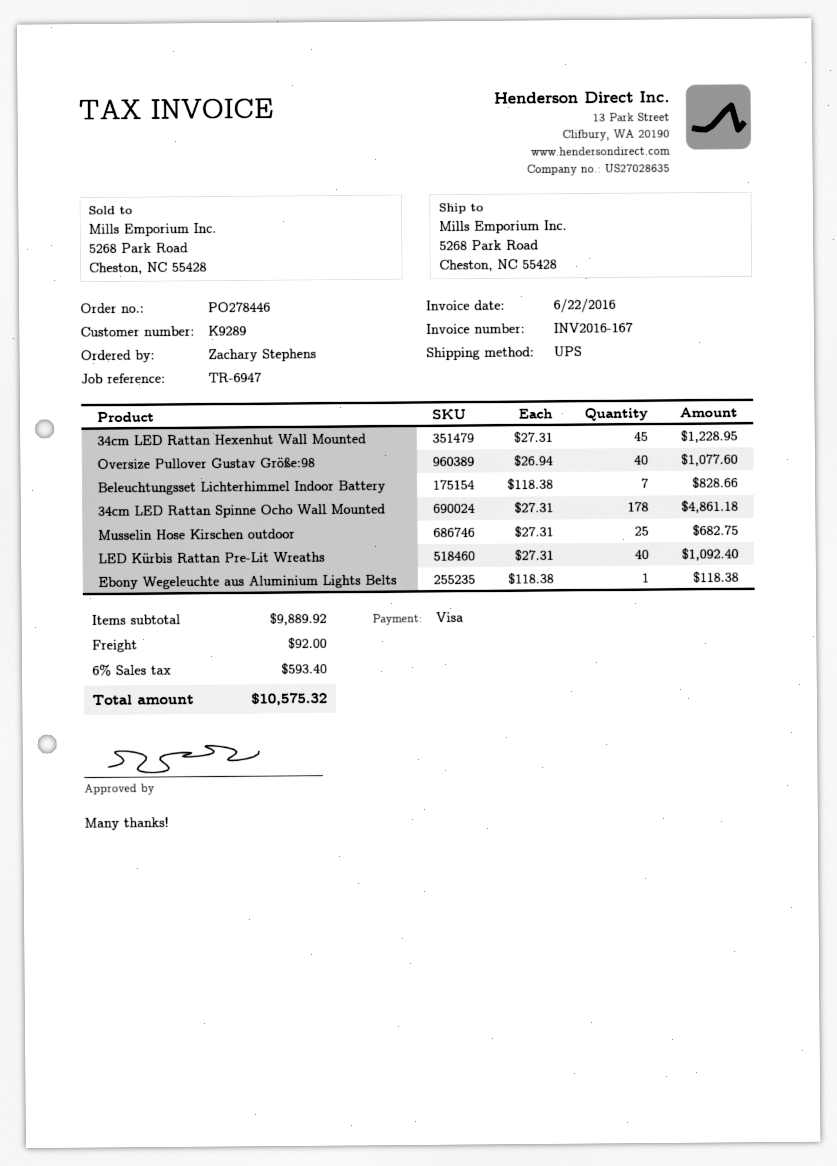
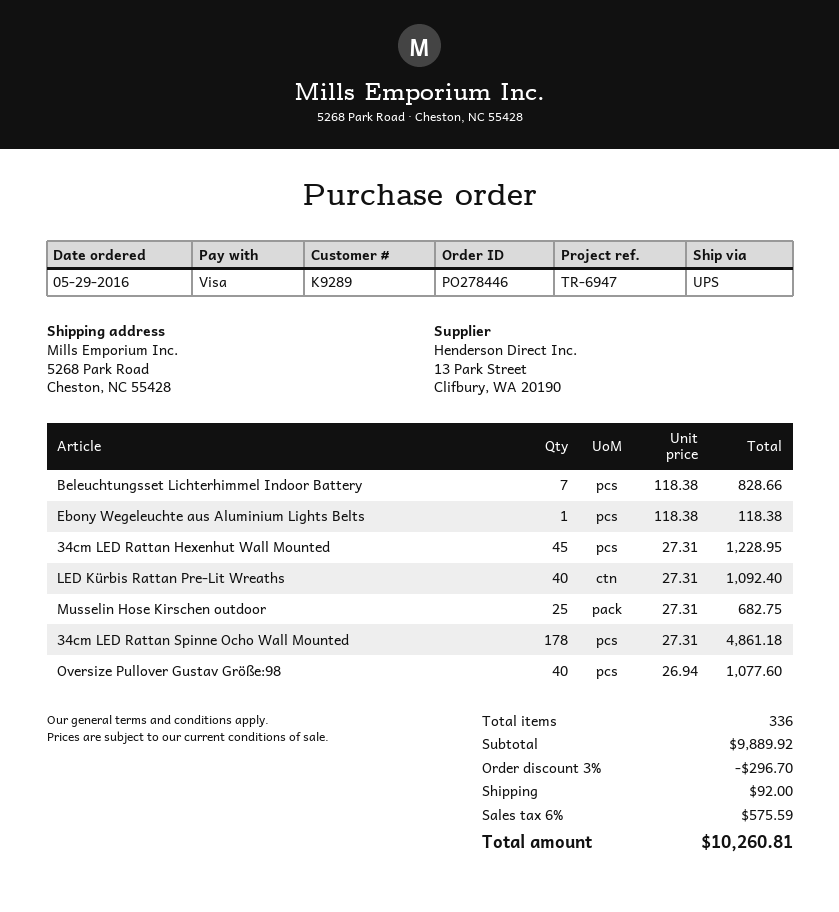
discount: none -> 3% = 296.70
tax: 6% = 593.40 -> 6% = 575.59
total: 10575.32 -> 10260.81

